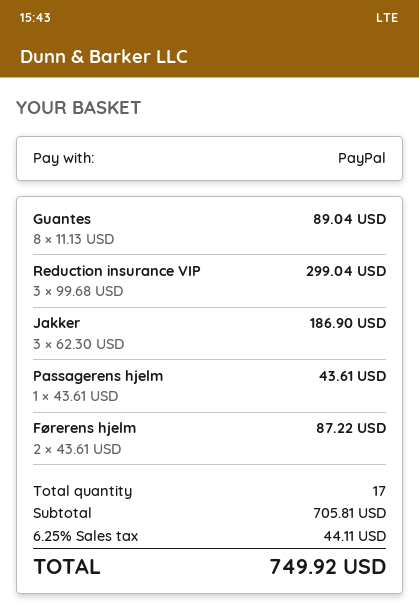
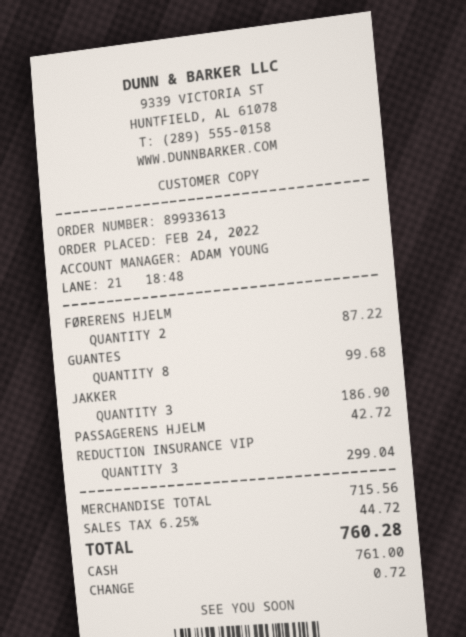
payment method: PayPal -> cash
Guantes: 8 for 89.04 -> 8 for 99.68
Passagerens hjelm: 1 for 43.61 -> 1 for 42.72
subtotal: 705.81 -> 715.56
tax: 6.25% = 44.11 -> 6.25% = 44.72
total: 749.92 -> 760.28

